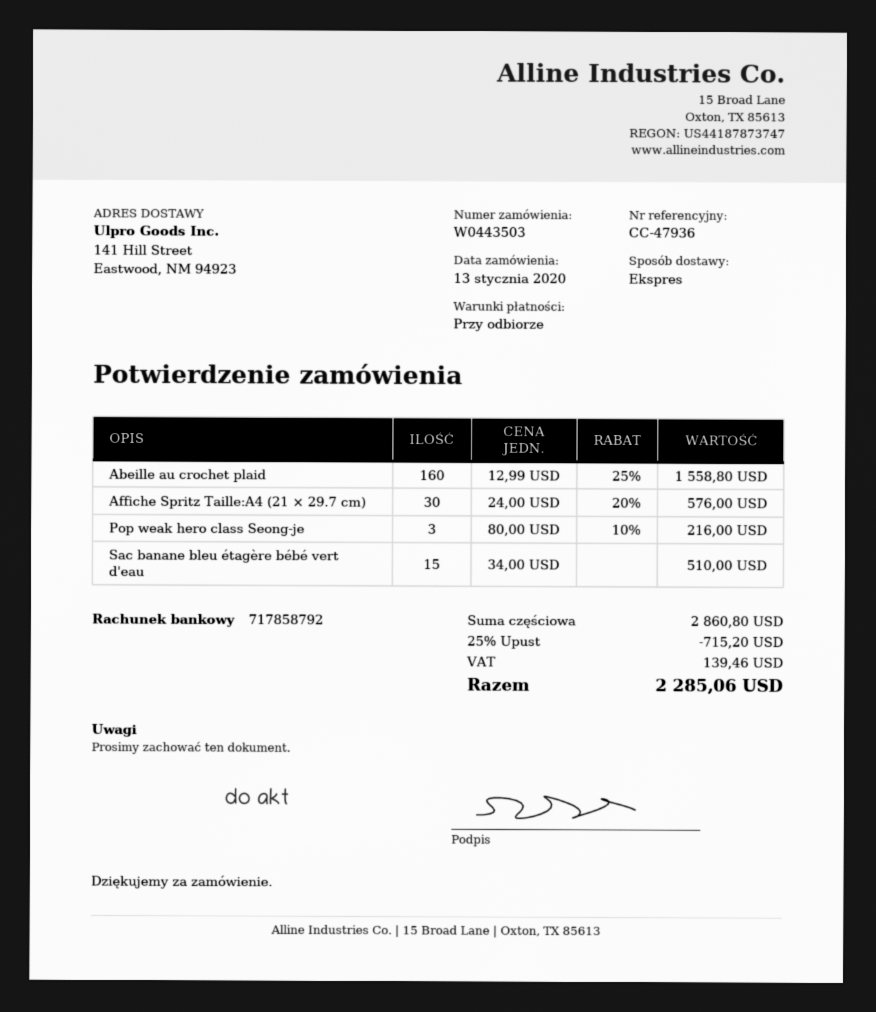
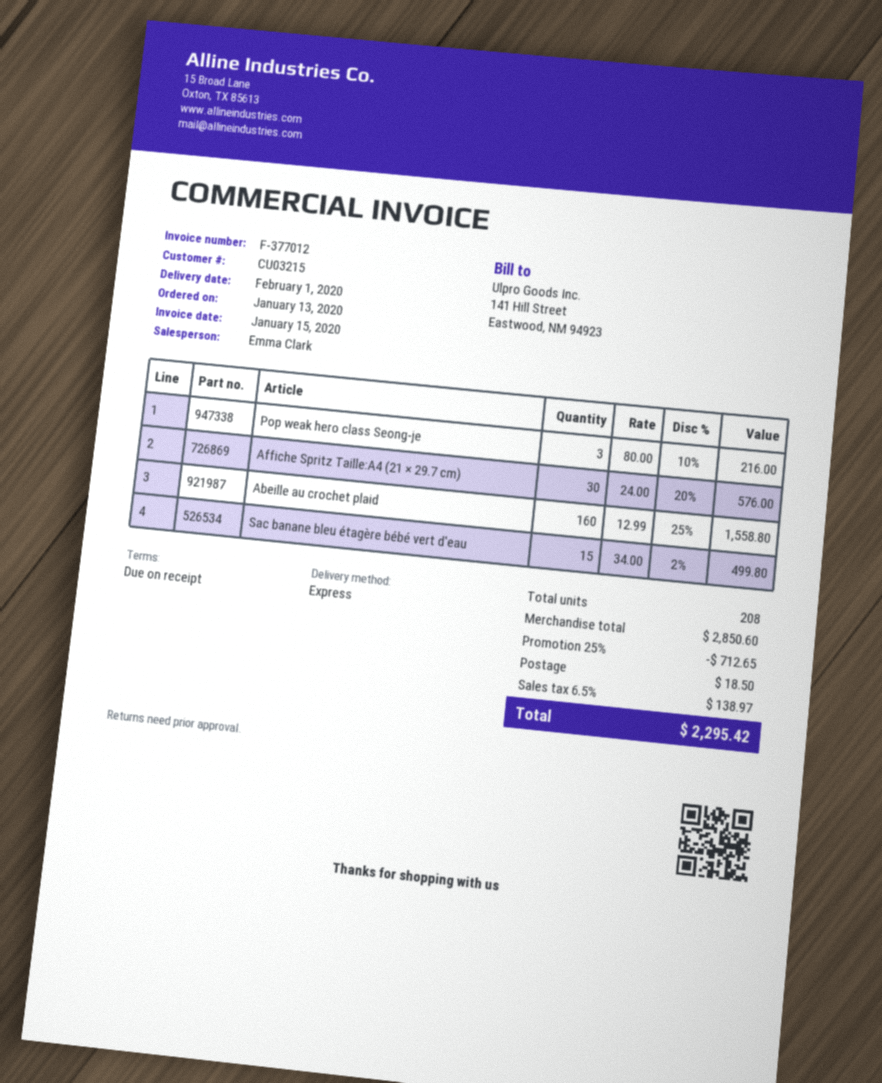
Sac banane bleu étagère bébé vert d'eau: 15 x 34.00 = 510.00 -> 15 x 34.00 - 2% = 499.80
subtotal: 2860.80 -> 2850.60
discount: 25% = 715.20 -> 25% = 712.65
shipping: none -> 18.50
tax: 139.46 -> 138.97
total: 2285.06 -> 2295.42

